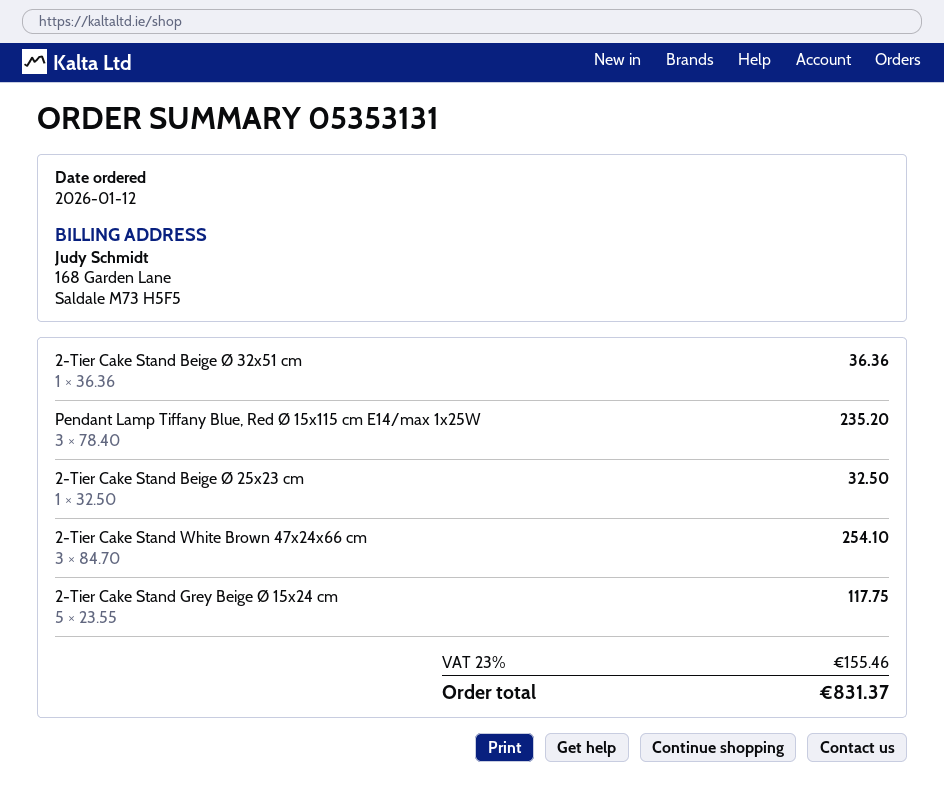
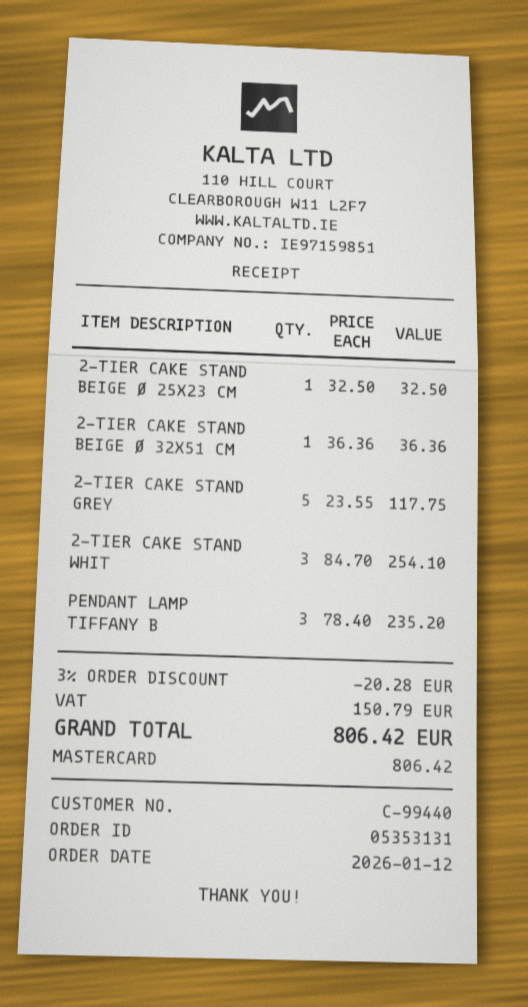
discount: none -> 3% = 20.28
tax: 155.46 -> 150.79
total: 831.37 -> 806.42

